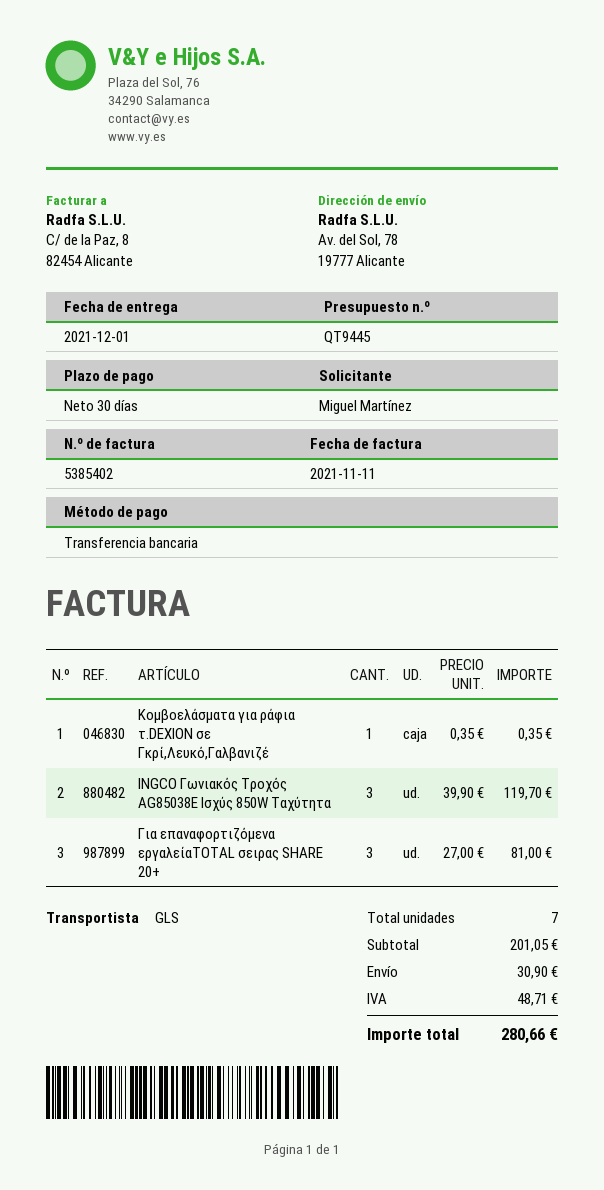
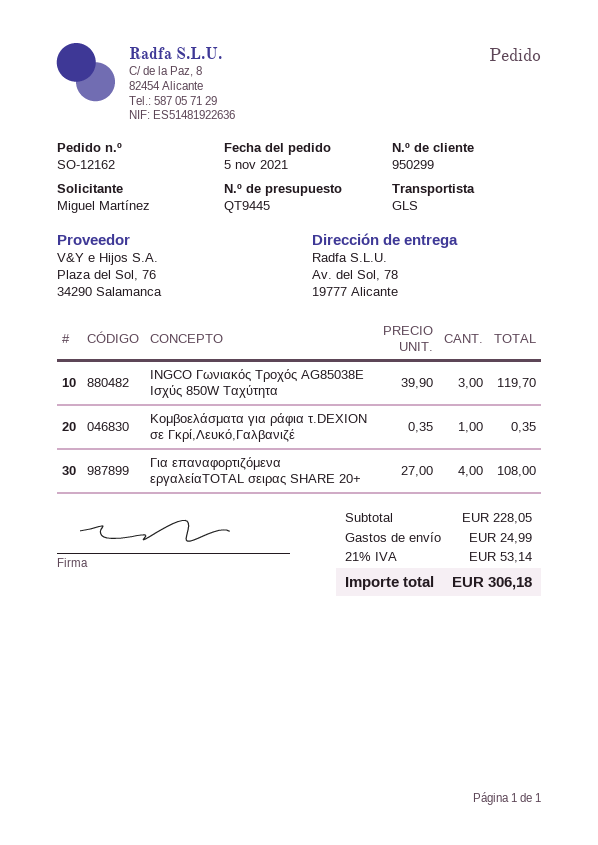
Για επαναφορτιζόμενα εργαλείαTOTAL σειρας SHARE 20+: 3 x 27.00 = 81.00 -> 4 x 27.00 = 108.00
subtotal: 201.05 -> 228.05
shipping: 30.90 -> 24.99
tax: 48.71 -> 53.14
total: 280.66 -> 306.18

